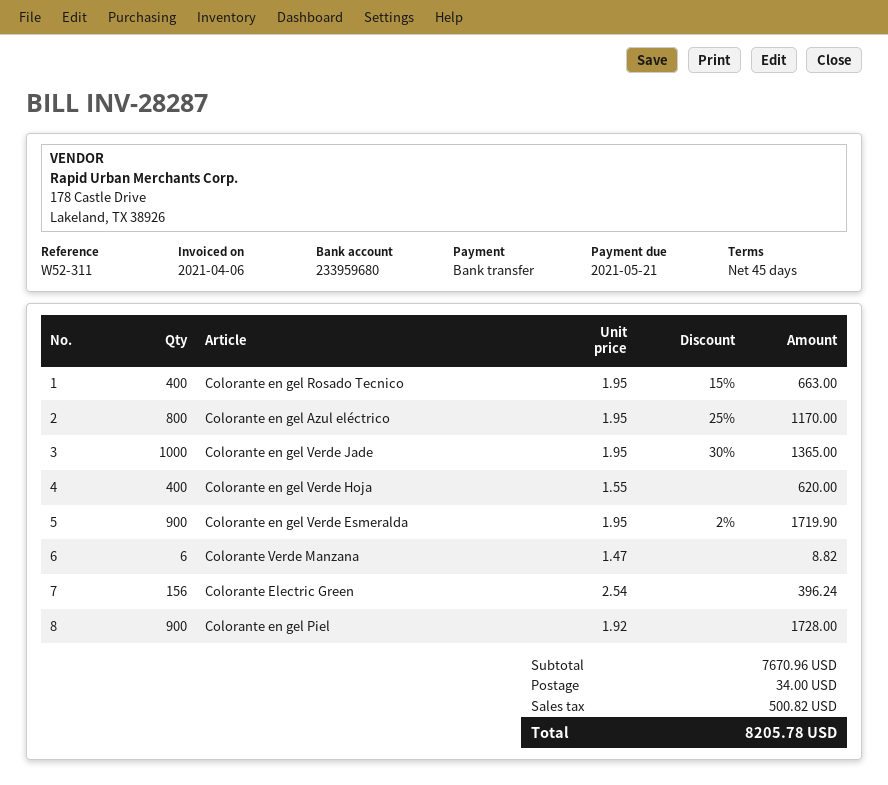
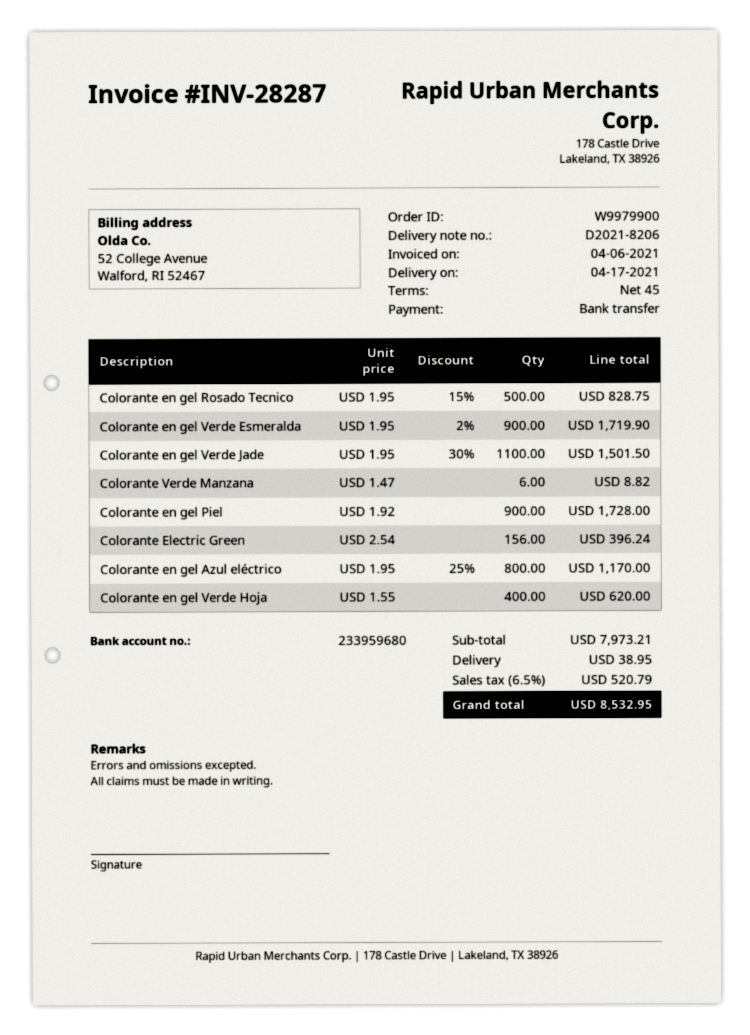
Colorante en gel Rosado Tecnico: 400 x 1.95 - 15% = 663.00 -> 500 x 1.95 - 15% = 828.75
Colorante en gel Verde Jade: 1000 x 1.95 - 30% = 1365.00 -> 1100 x 1.95 - 30% = 1501.50
subtotal: 7670.96 -> 7973.21
shipping: 34.00 -> 38.95
tax: 500.82 -> 520.79
total: 8205.78 -> 8532.95

